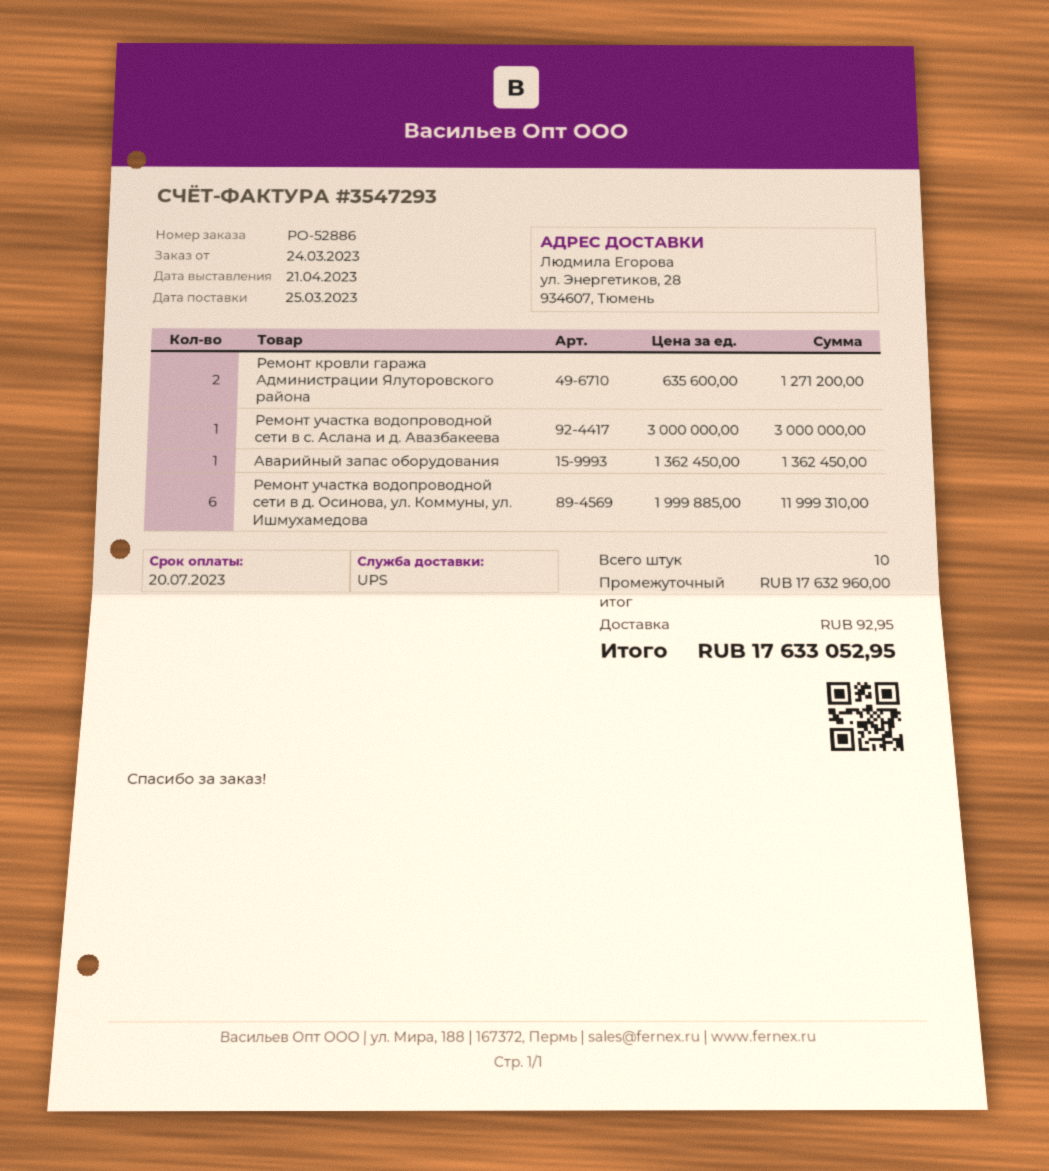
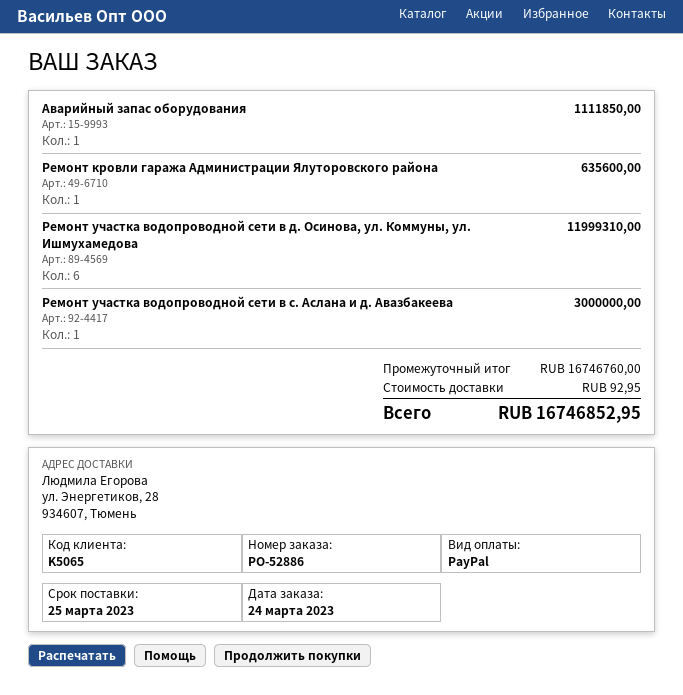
Ремонт кровли гаража Администрации Ялуторовского района: 2 for 1271200.00 -> 1 for 635600.00
Аварийный запас оборудования: 1 for 1362450.00 -> 1 for 1111850.00
subtotal: 17632960.00 -> 16746760.00
total: 17633052.95 -> 16746852.95

